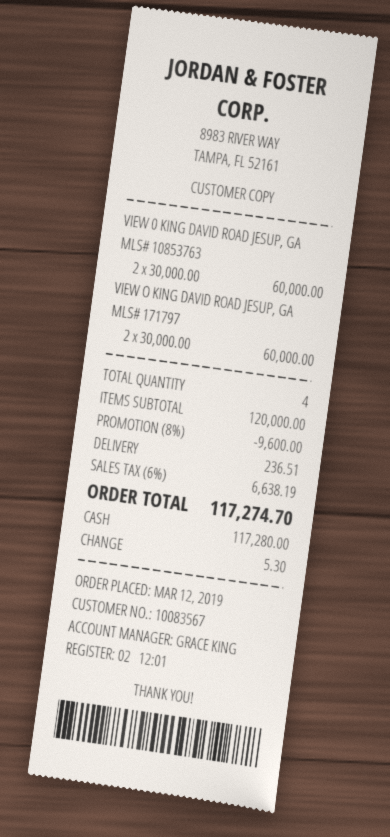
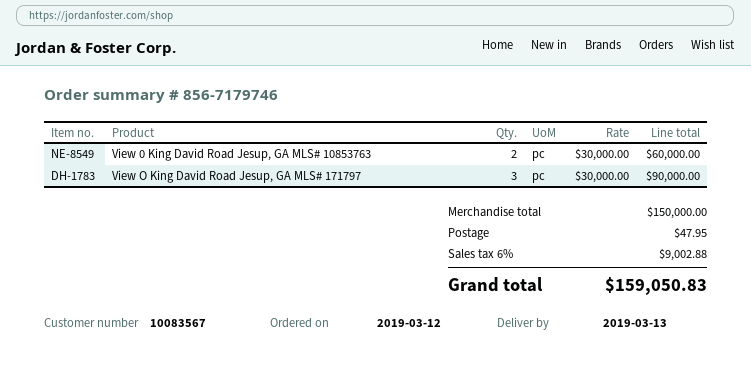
VIEW O KING DAVID ROAD JESUP, GA MLS# 171797: 2 x 30000.00 = 60000.00 -> 3 x 30000.00 = 90000.00
subtotal: 120000.00 -> 150000.00
discount: 8% = 9600.00 -> none
shipping: 236.51 -> 47.95
tax: 6% = 6638.19 -> 6% = 9002.88
total: 117274.70 -> 159050.83

